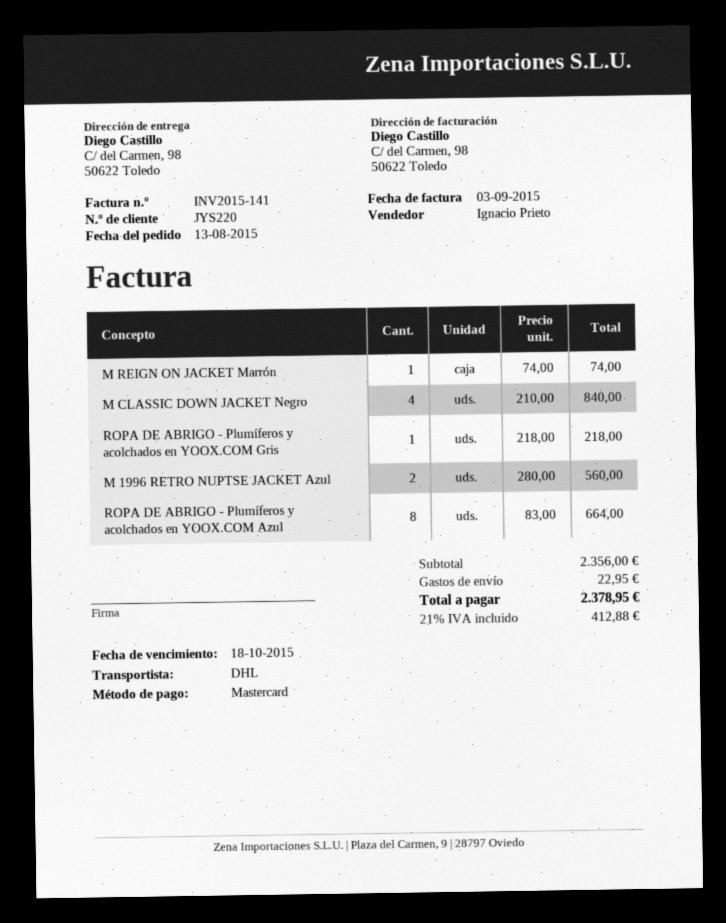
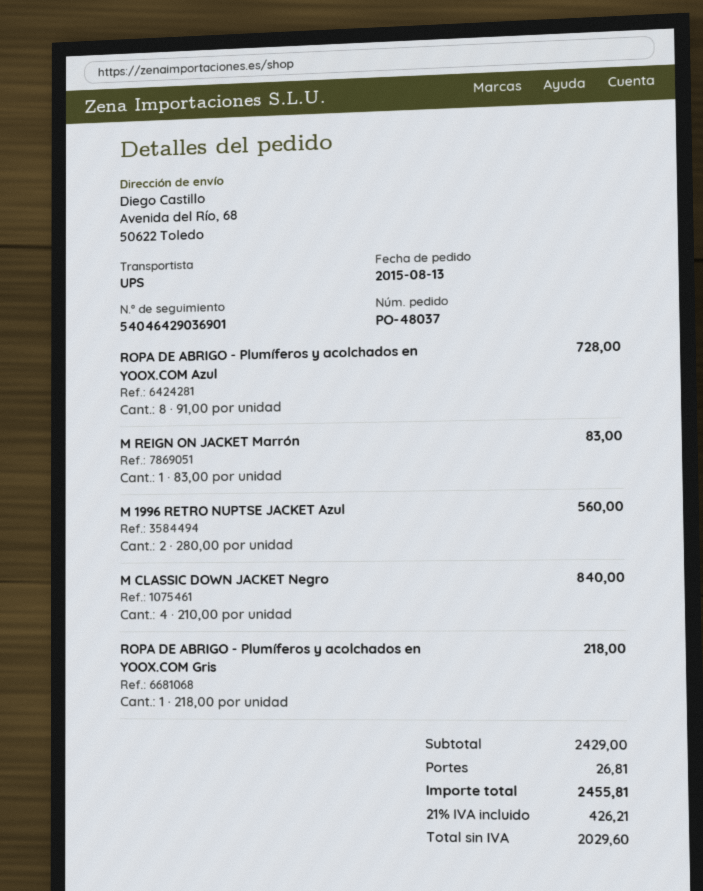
shipping method: DHL -> UPS
ship to: C/ del Carmen, 98, 50622 Toledo -> Avenida del Río, 68, 50622 Toledo
M REIGN ON JACKET Marrón: 1 x 74.00 = 74.00 -> 1 x 83.00 = 83.00
ROPA DE ABRIGO - Plumíferos y acolchados en YOOX.COM Azul: 8 x 83.00 = 664.00 -> 8 x 91.00 = 728.00
subtotal: 2356.00 -> 2429.00
shipping: 22.95 -> 26.81
tax: 21% = 412.88 -> 21% = 426.21
total: 2378.95 -> 2455.81

